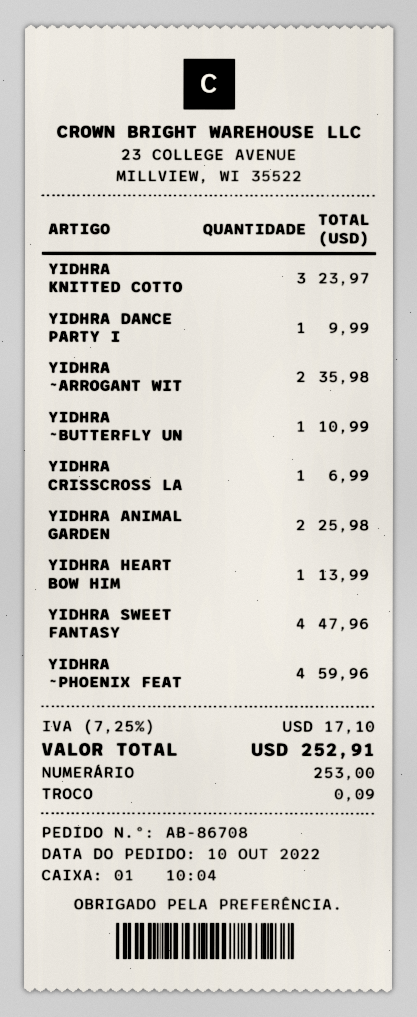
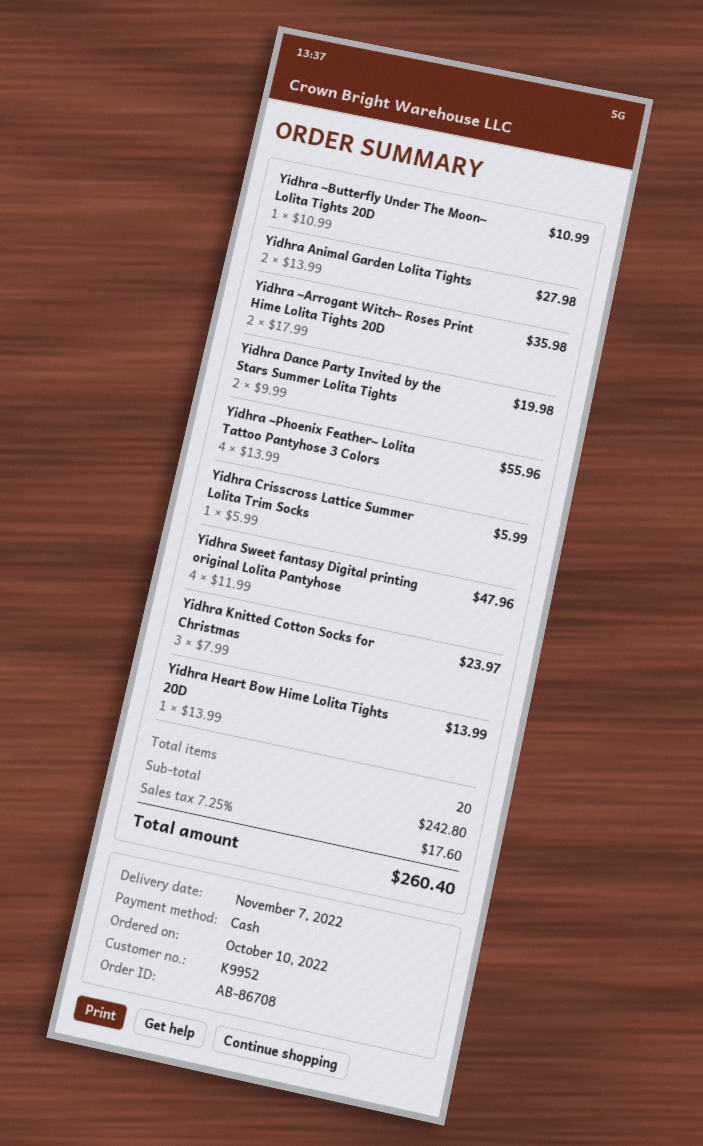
YIDHRA DANCE PARTY I: 1 for 9.99 -> 2 for 19.98
YIDHRA CRISSCROSS LA: 1 for 6.99 -> 1 for 5.99
YIDHRA ANIMAL GARDEN: 2 for 25.98 -> 2 for 27.98
YIDHRA ~PHOENIX FEAT: 4 for 59.96 -> 4 for 55.96
tax: 7.25% = 17.10 -> 7.25% = 17.60
total: 252.91 -> 260.40

